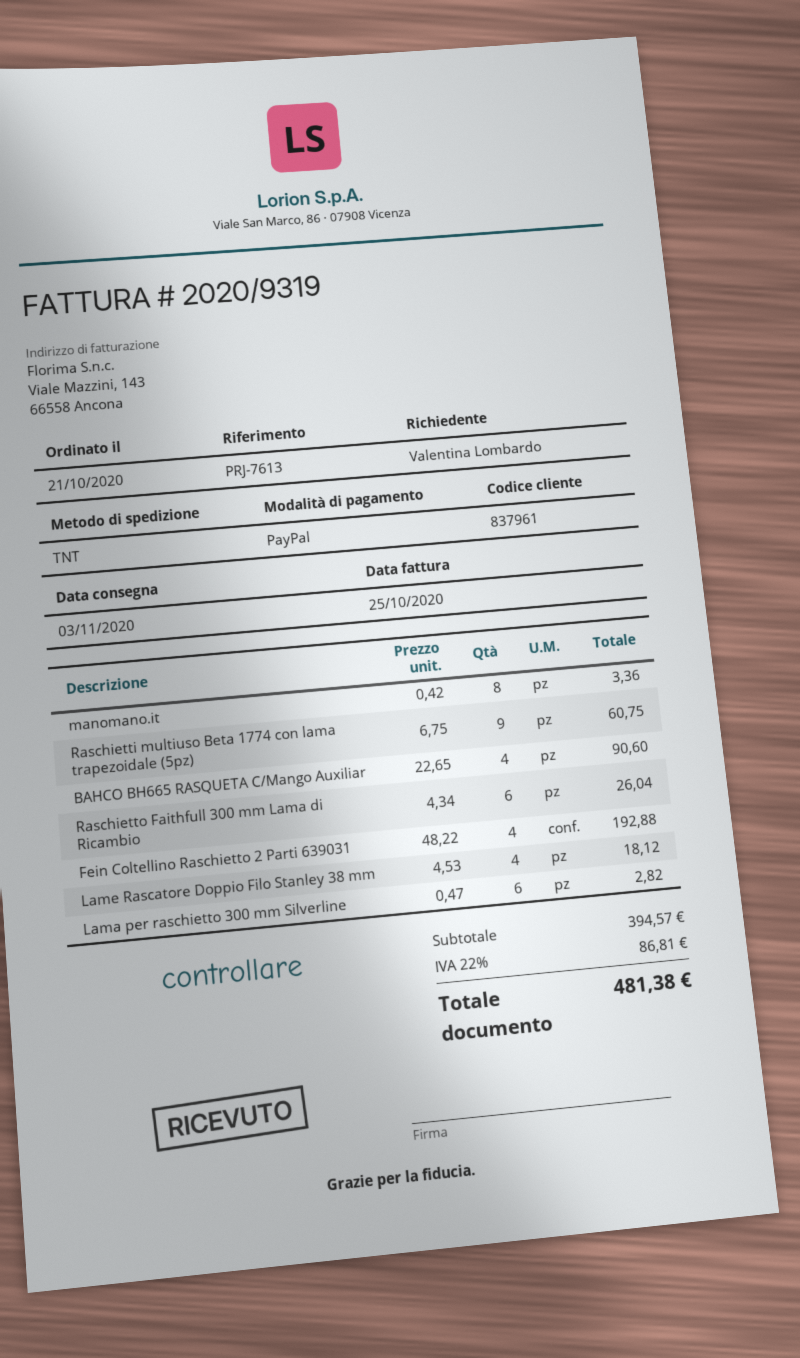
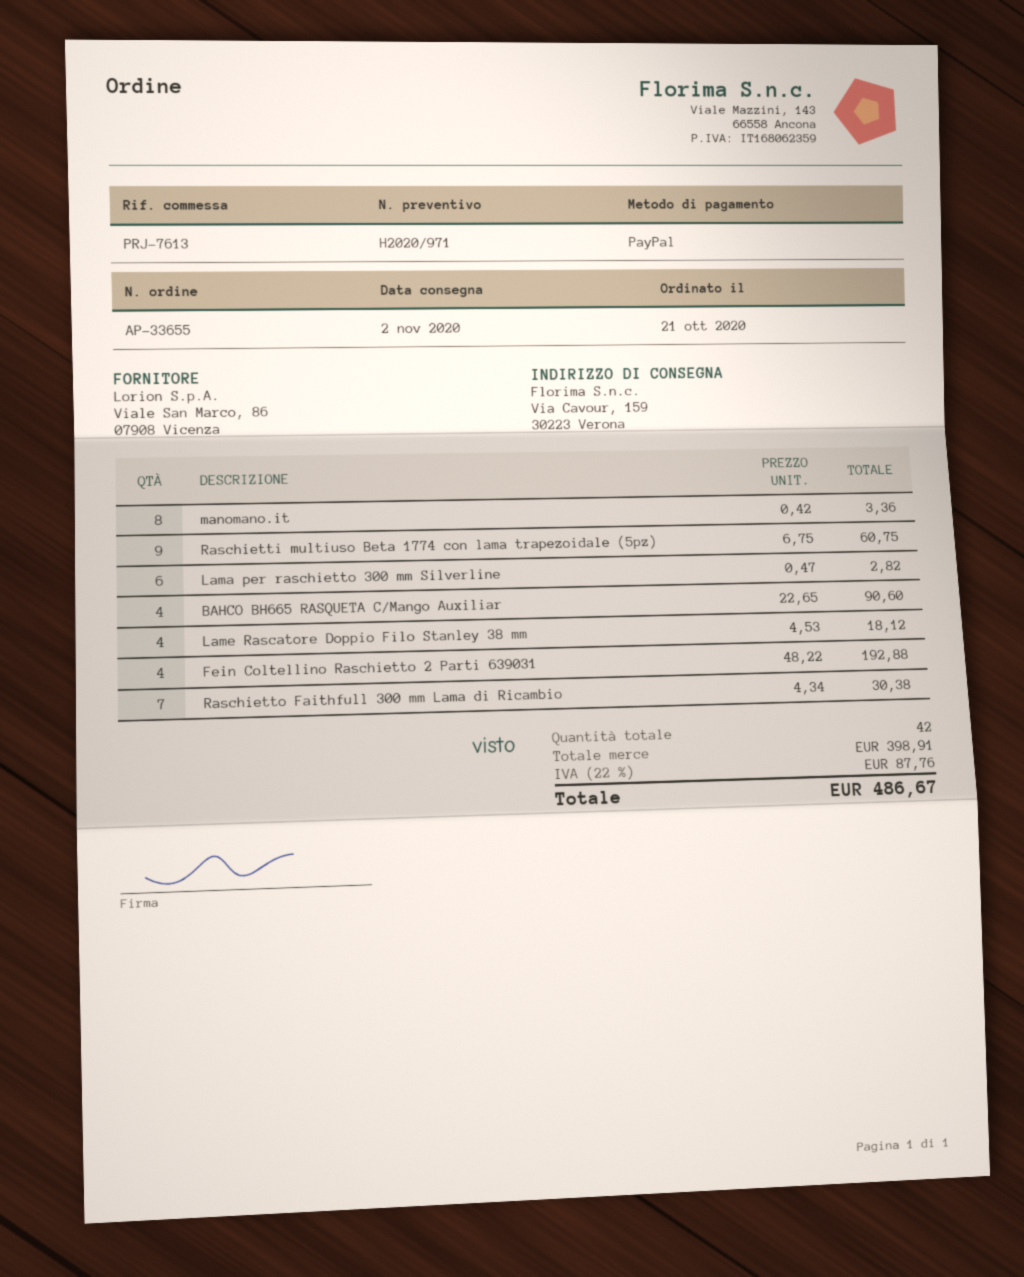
delivery date: 2020-11-03 -> 2020-11-02
Raschietto Faithfull 300 mm Lama di Ricambio: 6 x 4.34 = 26.04 -> 7 x 4.34 = 30.38
subtotal: 394.57 -> 398.91
tax: 22% = 86.81 -> 22% = 87.76
total: 481.38 -> 486.67

